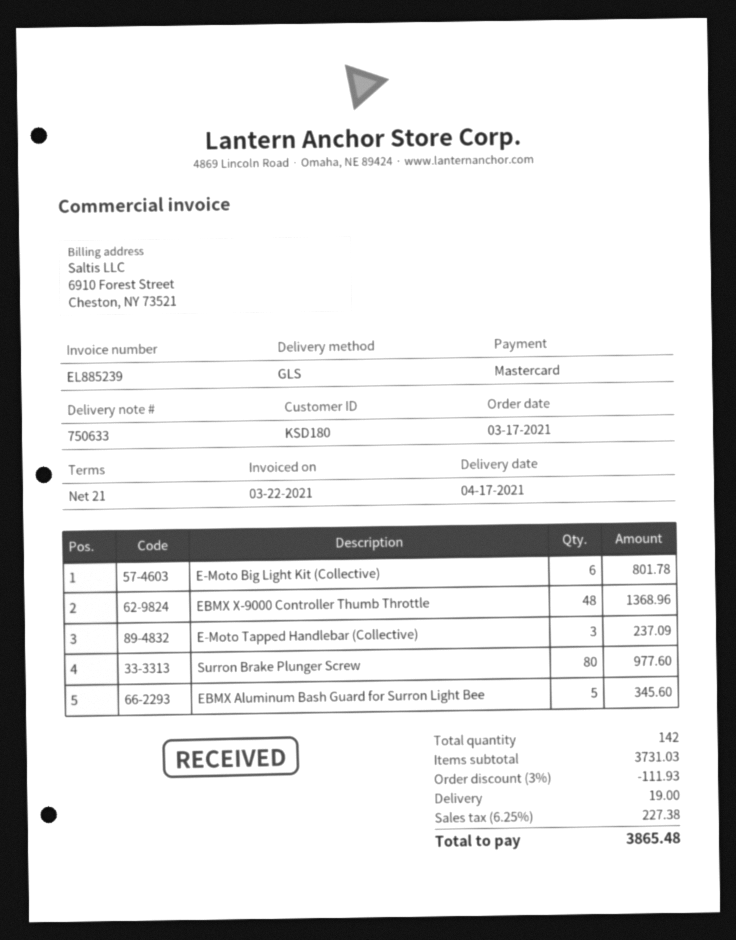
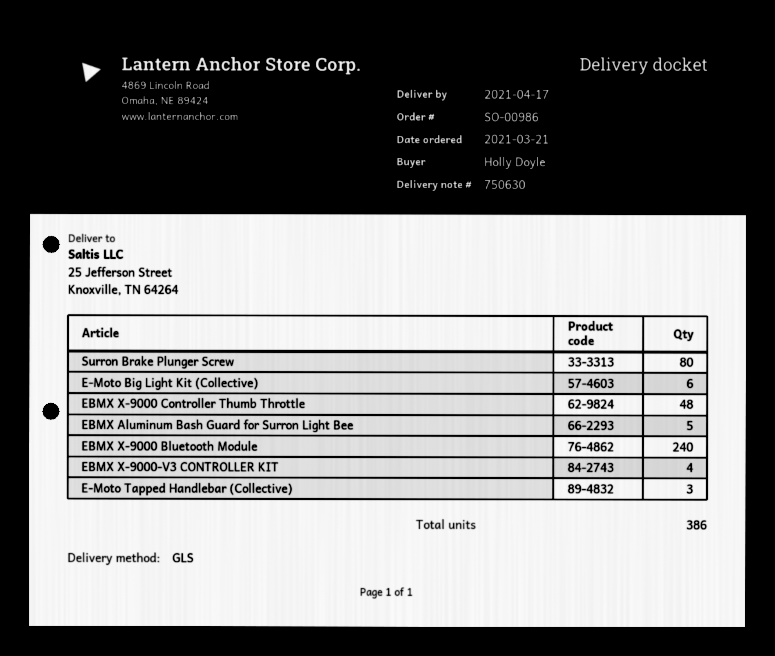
order date: 2021-03-17 -> 2021-03-21
delivery note number: 750633 -> 750630
EBMX X-9000 Bluetooth Module: none -> 240
EBMX X-9000-V3 CONTROLLER KIT: none -> 4
total quantity: 142 -> 386

